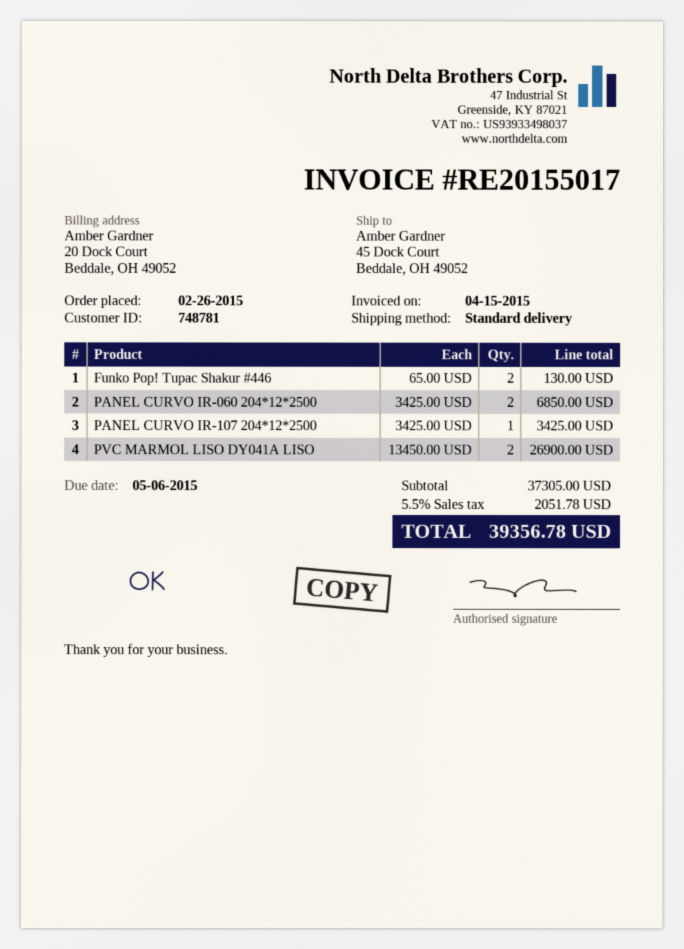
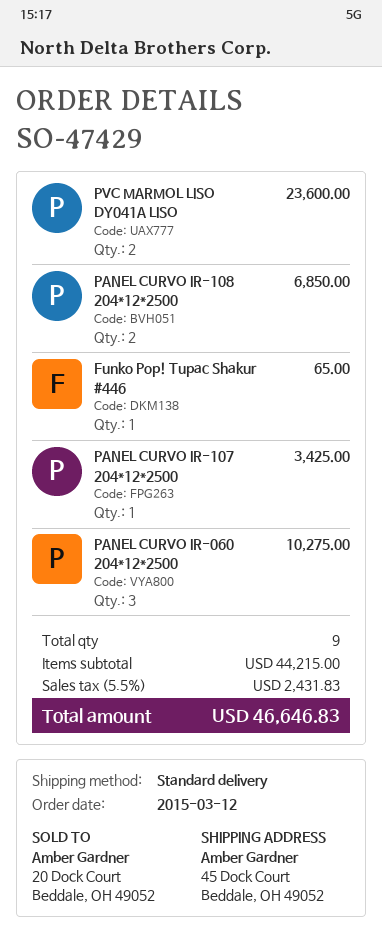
order date: 2015-02-26 -> 2015-03-12
Funko Pop! Tupac Shakur #446: 2 for 130.00 -> 1 for 65.00
PANEL CURVO IR-060 204*12*2500: 2 for 6850.00 -> 3 for 10275.00
PVC MARMOL LISO DY041A LISO: 2 for 26900.00 -> 2 for 23600.00
PANEL CURVO IR-108 204*12*2500: none -> 2 for 6850.00
subtotal: 37305.00 -> 44215.00
tax: 5.5% = 2051.78 -> 5.5% = 2431.83
total: 39356.78 -> 46646.83

